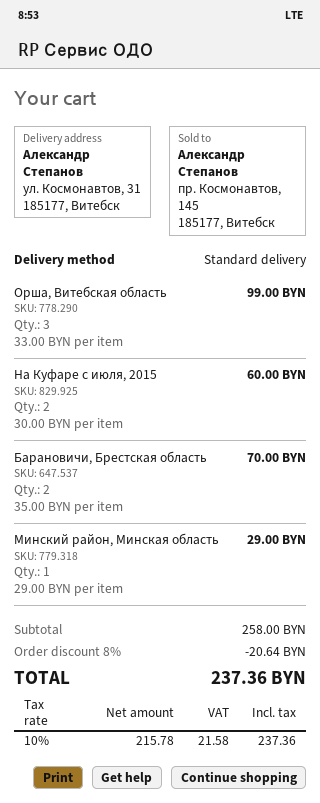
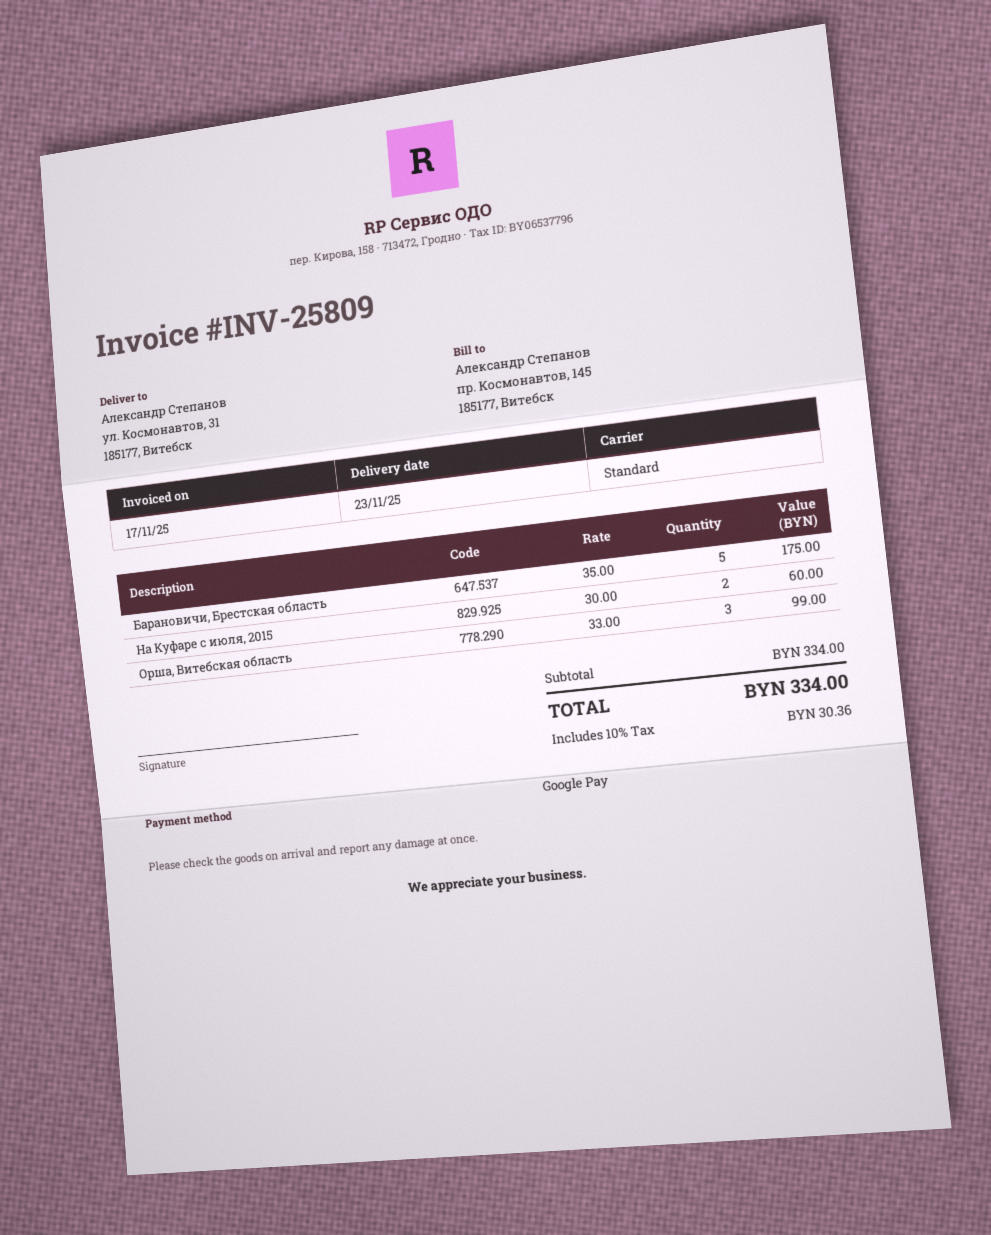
Барановичи, Брестская область: 2 x 35.00 = 70.00 -> 5 x 35.00 = 175.00
Минский район, Минская область: 1 x 29.00 = 29.00 -> none
subtotal: 258.00 -> 334.00
discount: 8% = 20.64 -> none
tax: 10% = 21.58 -> 10% = 30.36
total: 237.36 -> 334.00

